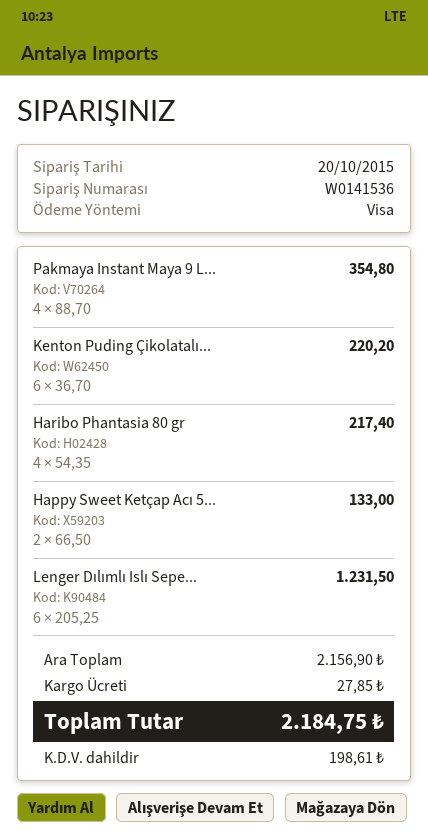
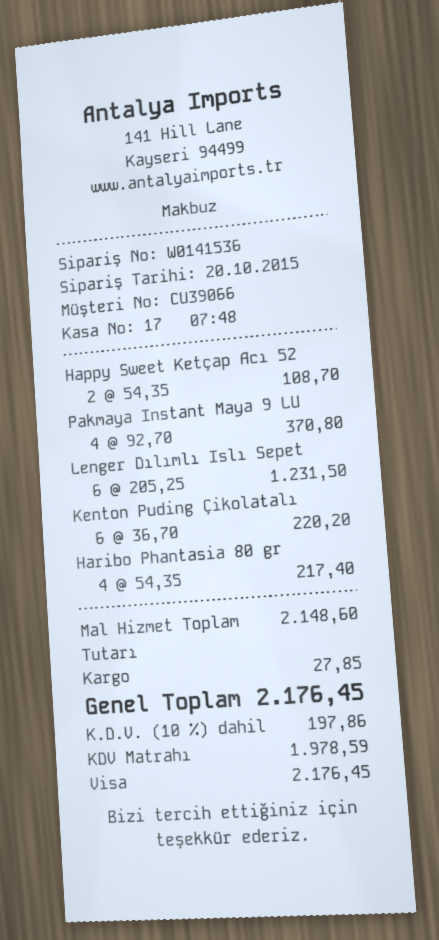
Pakmaya Instant Maya 9 L...: 4 x 88.70 = 354.80 -> 4 x 92.70 = 370.80
Happy Sweet Ketçap Acı 5...: 2 x 66.50 = 133.00 -> 2 x 54.35 = 108.70
subtotal: 2156.90 -> 2148.60
tax: 198.61 -> 197.86
total: 2184.75 -> 2176.45

